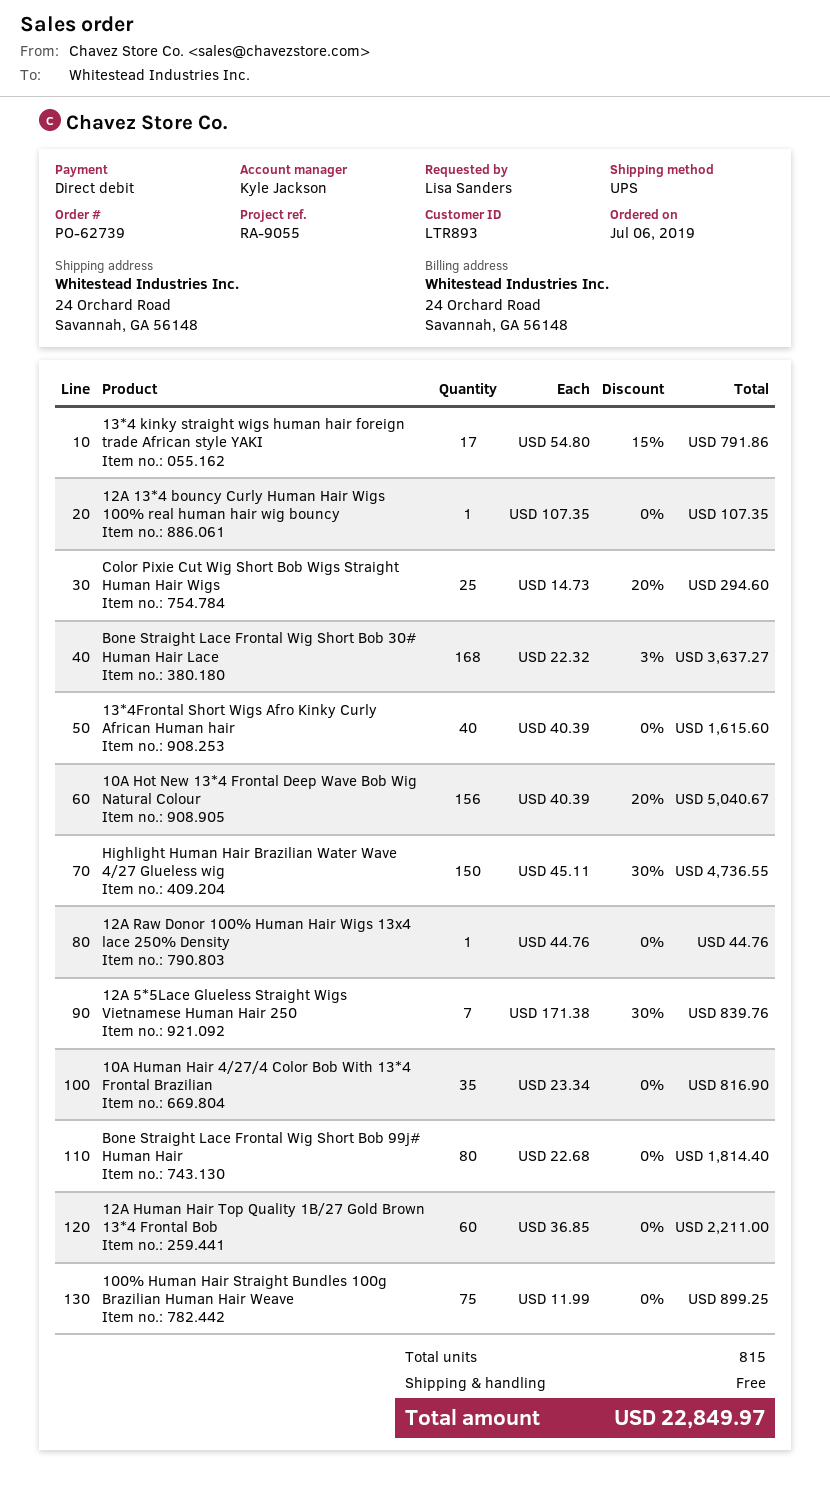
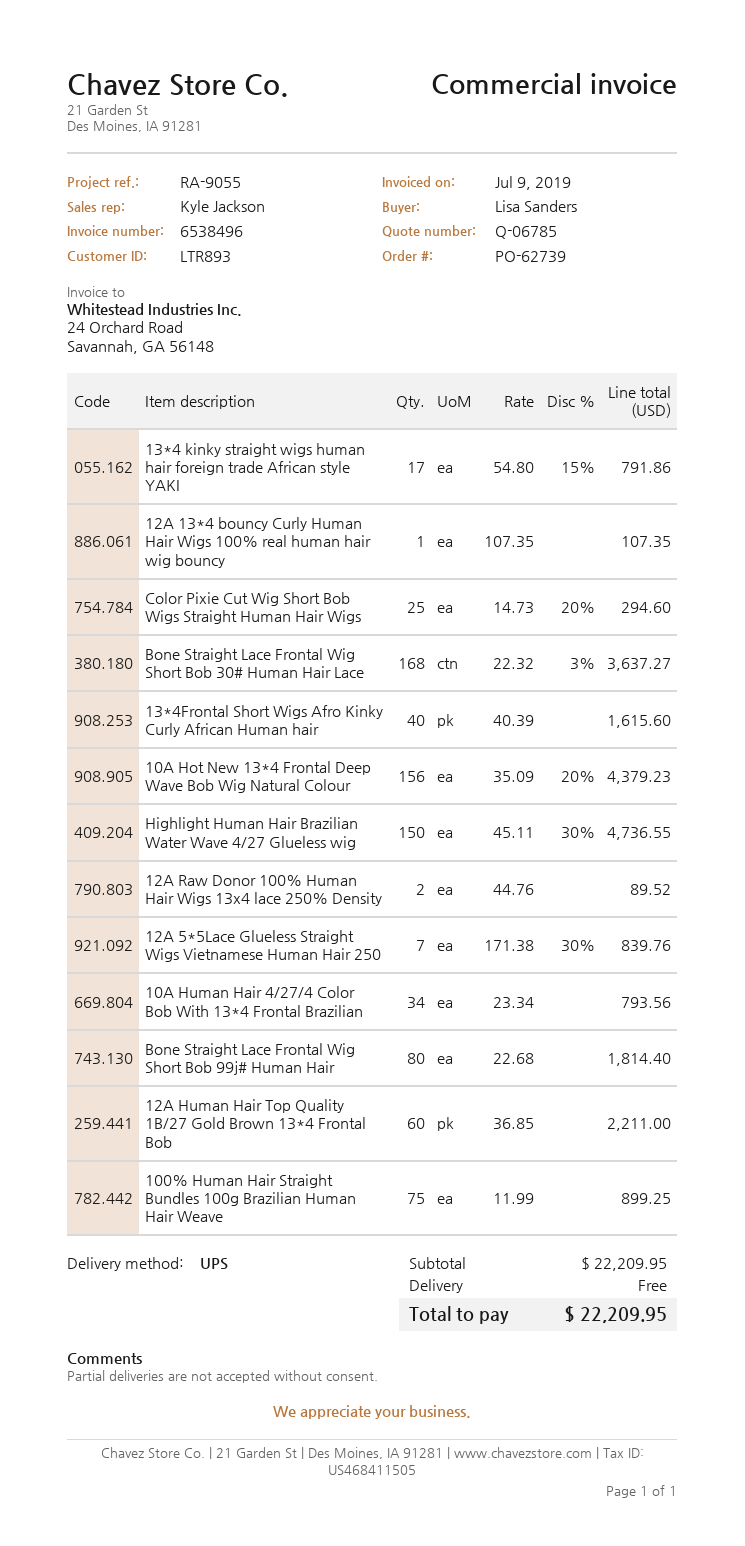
10A Hot New 13*4 Frontal Deep Wave Bob Wig Natural Colour: 156 x 40.39 - 20% = 5040.67 -> 156 x 35.09 - 20% = 4379.23
12A Raw Donor 100% Human Hair Wigs 13x4 lace 250% Density: 1 x 44.76 = 44.76 -> 2 x 44.76 = 89.52
10A Human Hair 4/27/4 Color Bob With 13*4 Frontal Brazilian: 35 x 23.34 = 816.90 -> 34 x 23.34 = 793.56
total: 22849.97 -> 22209.95

